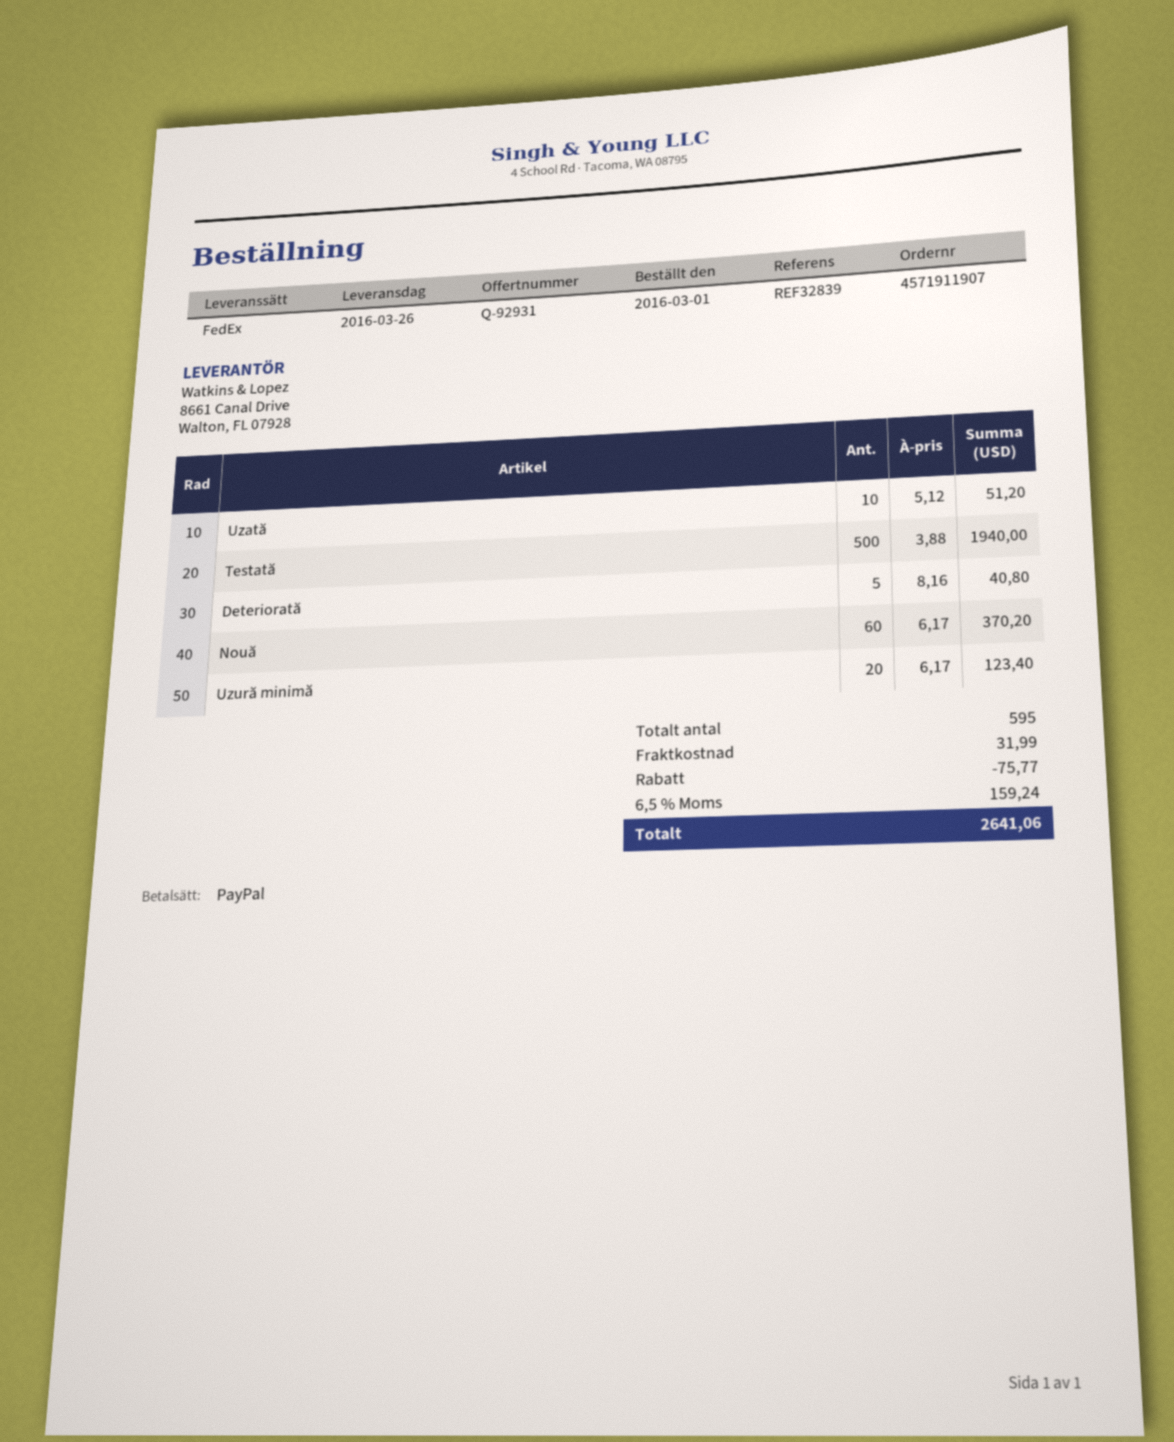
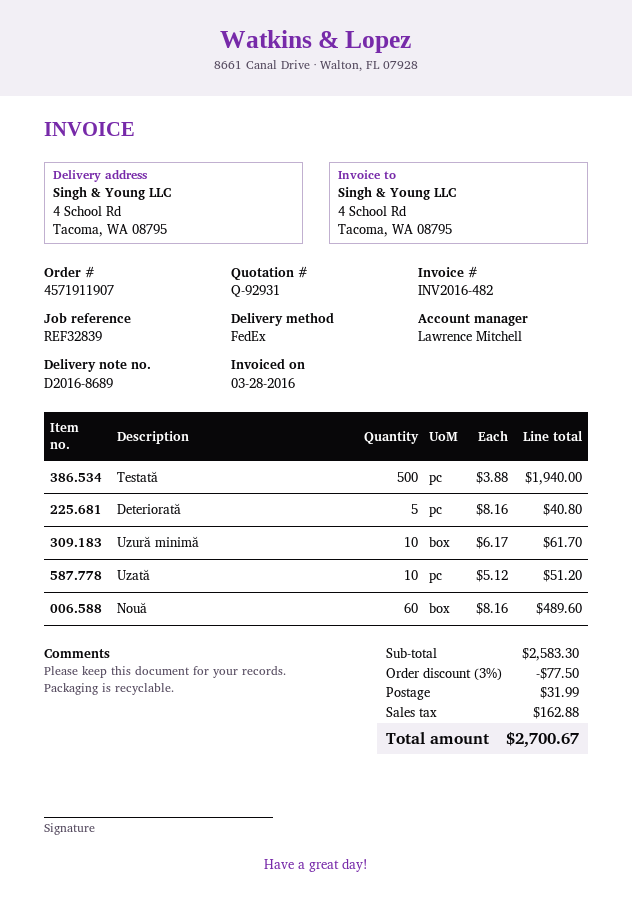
Nouă: 60 x 6.17 = 370.20 -> 60 x 8.16 = 489.60
Uzură minimă: 20 x 6.17 = 123.40 -> 10 x 6.17 = 61.70
discount: 75.77 -> 77.50
tax: 159.24 -> 162.88
total: 2641.06 -> 2700.67

